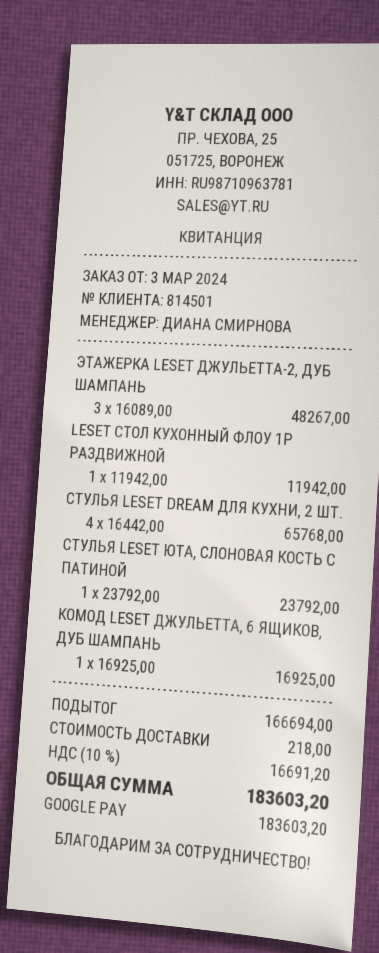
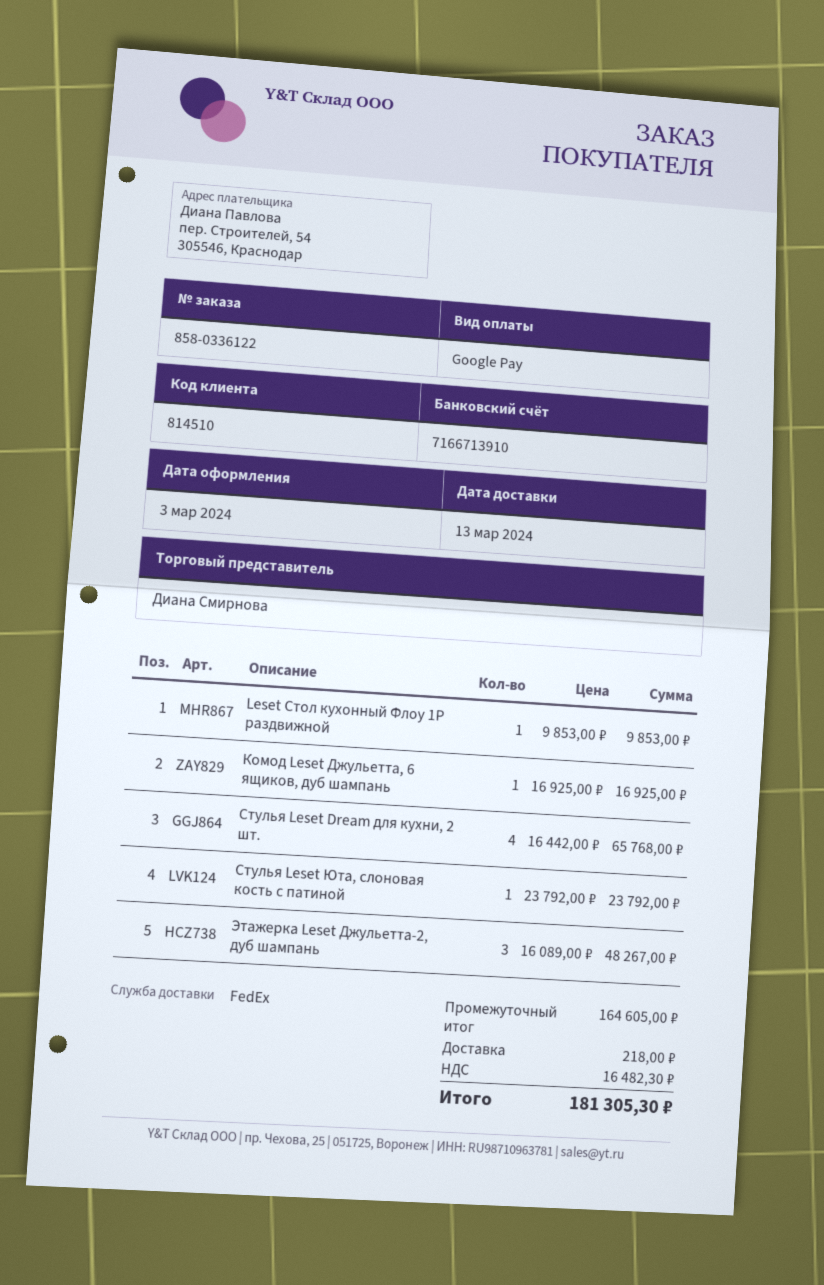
customer number: 814501 -> 814510
LESET СТОЛ КУХОННЫЙ ФЛОУ 1Р РАЗДВИЖНОЙ: 1 x 11942.00 = 11942.00 -> 1 x 9853.00 = 9853.00
subtotal: 166694.00 -> 164605.00
tax: 16691.20 -> 16482.30
total: 183603.20 -> 181305.30

